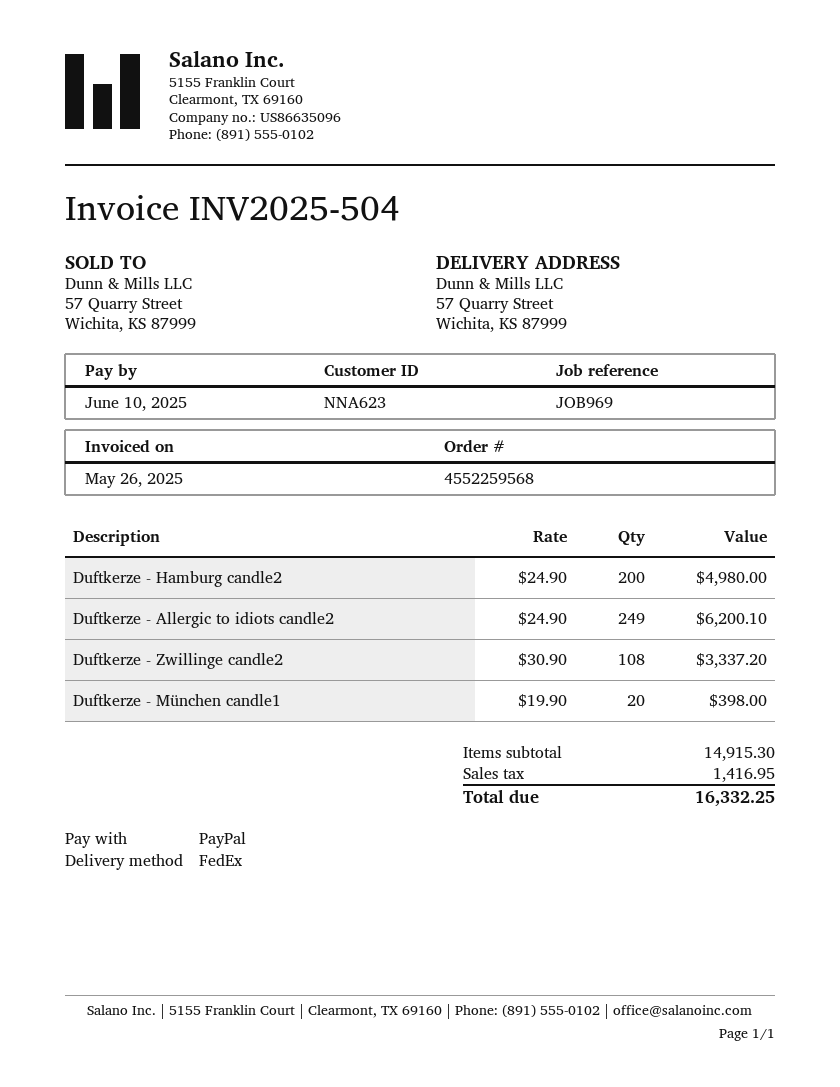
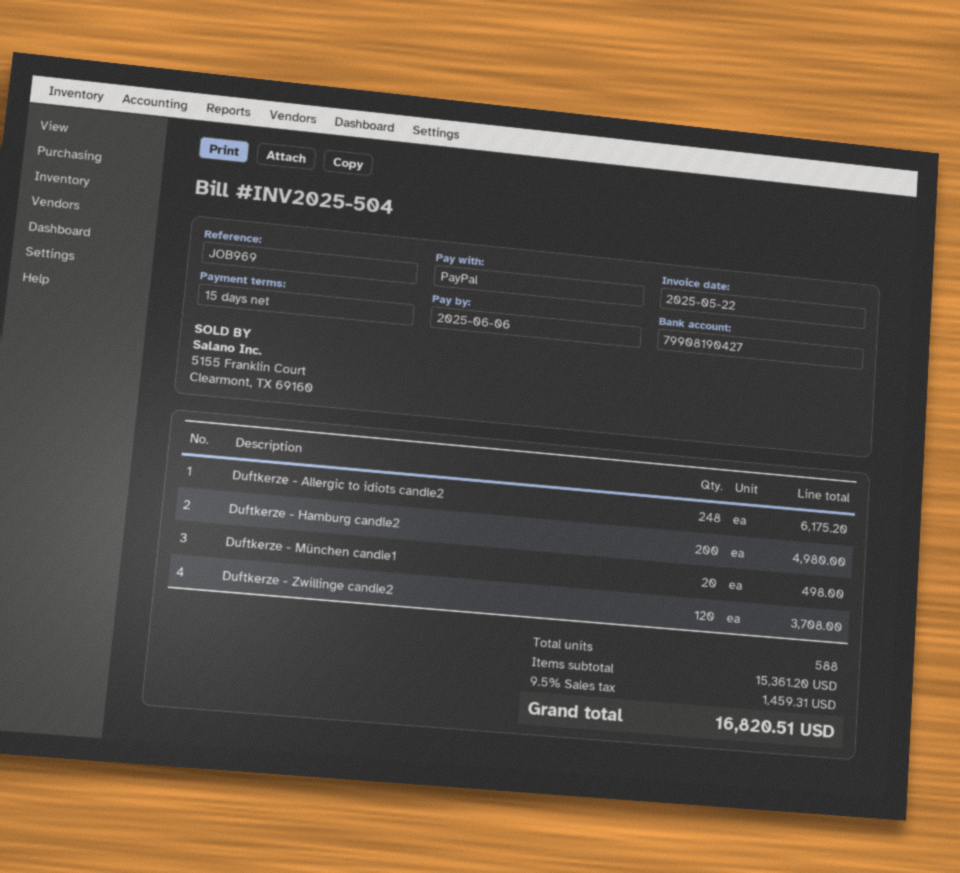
invoice date: 2025-05-26 -> 2025-05-22
due date: 2025-06-10 -> 2025-06-06
Duftkerze - Allergic to idiots candle2: 249 for 6200.10 -> 248 for 6175.20
Duftkerze - Zwillinge candle2: 108 for 3337.20 -> 120 for 3708.00
Duftkerze - München candle1: 20 for 398.00 -> 20 for 498.00
subtotal: 14915.30 -> 15361.20
tax: 1416.95 -> 1459.31
total: 16332.25 -> 16820.51

